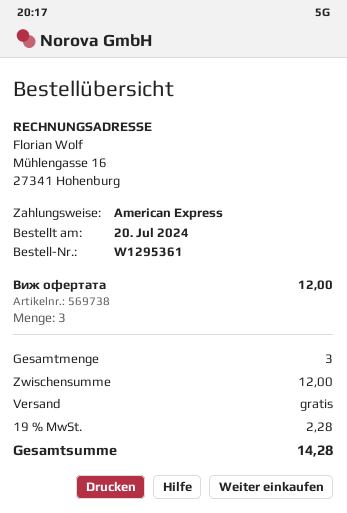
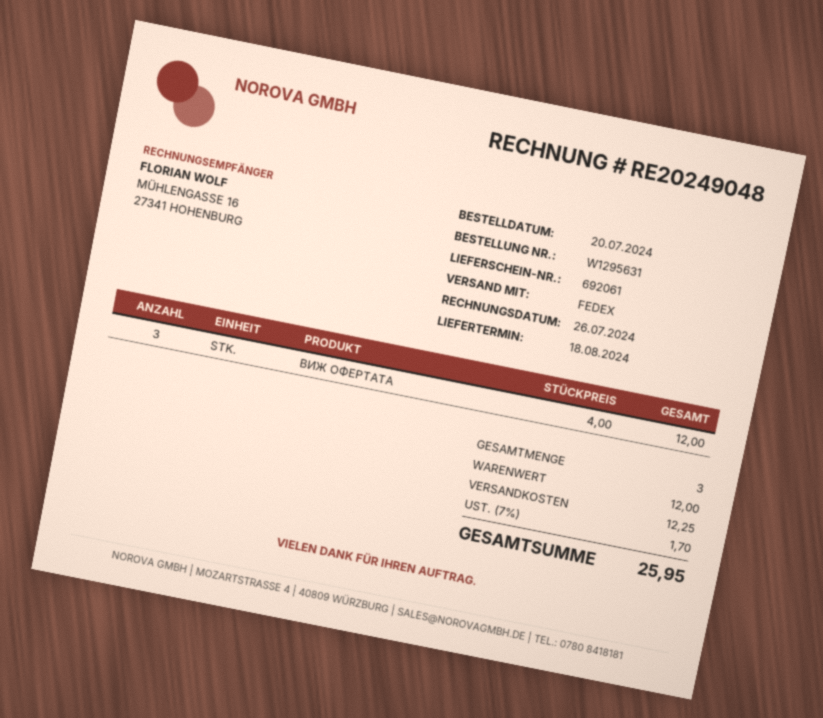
order number: W1295361 -> W1295631
shipping: 0.00 -> 12.25
tax: 19% = 2.28 -> 7% = 1.70
total: 14.28 -> 25.95

